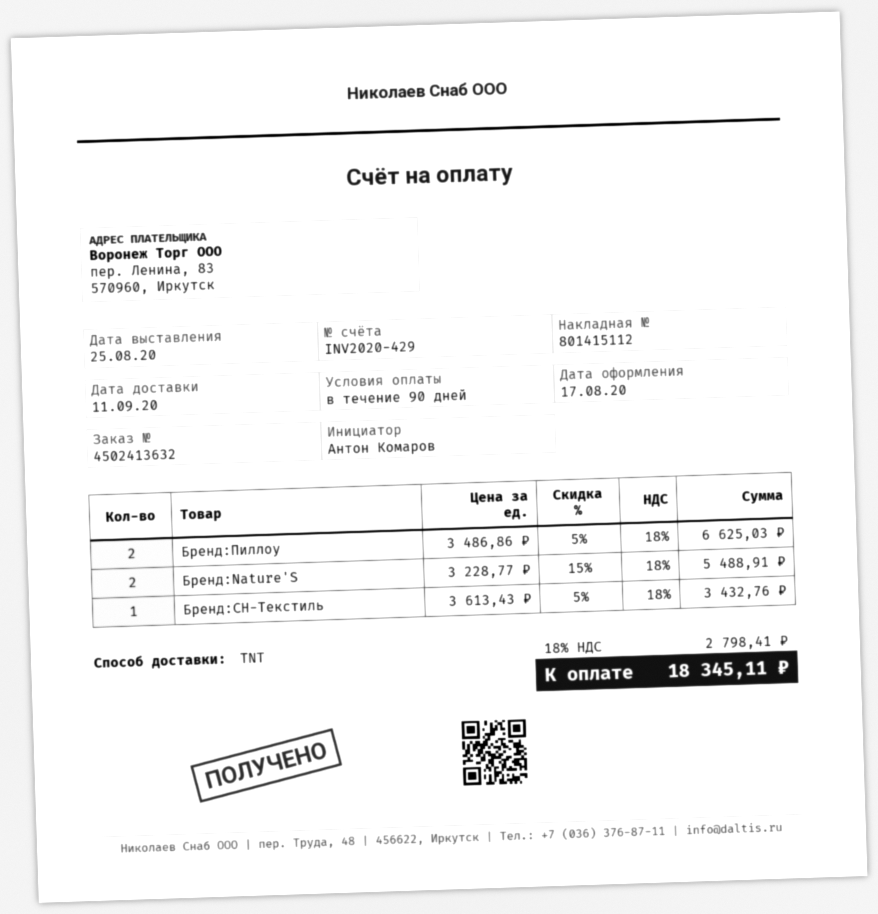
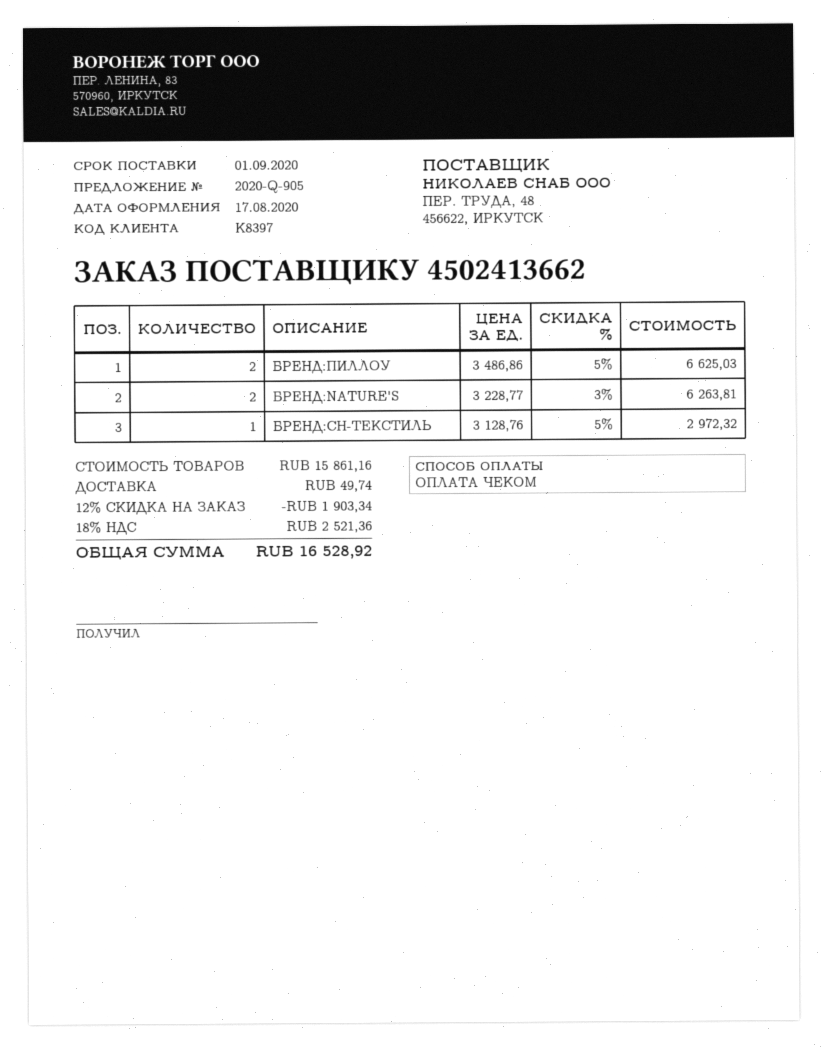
order number: 4502413632 -> 4502413662
delivery date: 2020-09-11 -> 2020-09-01
Бренд:Nature'S: 2 x 3228.77 - 15% = 5488.91 -> 2 x 3228.77 - 3% = 6263.81
Бренд:СН-Текстиль: 1 x 3613.43 - 5% = 3432.76 -> 1 x 3128.76 - 5% = 2972.32
discount: none -> 12% = 1903.34
shipping: none -> 49.74
tax: 18% = 2798.41 -> 18% = 2521.36
total: 18345.11 -> 16528.92

